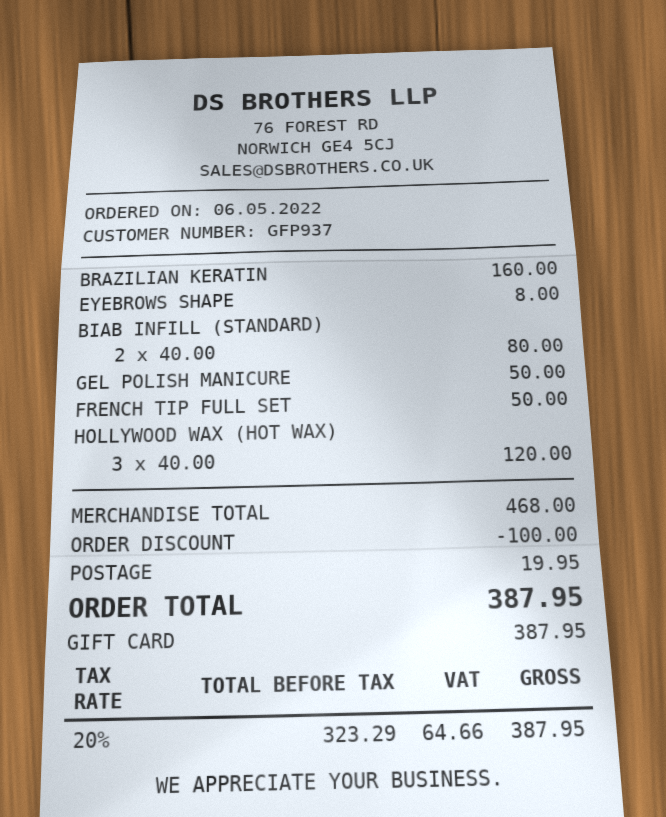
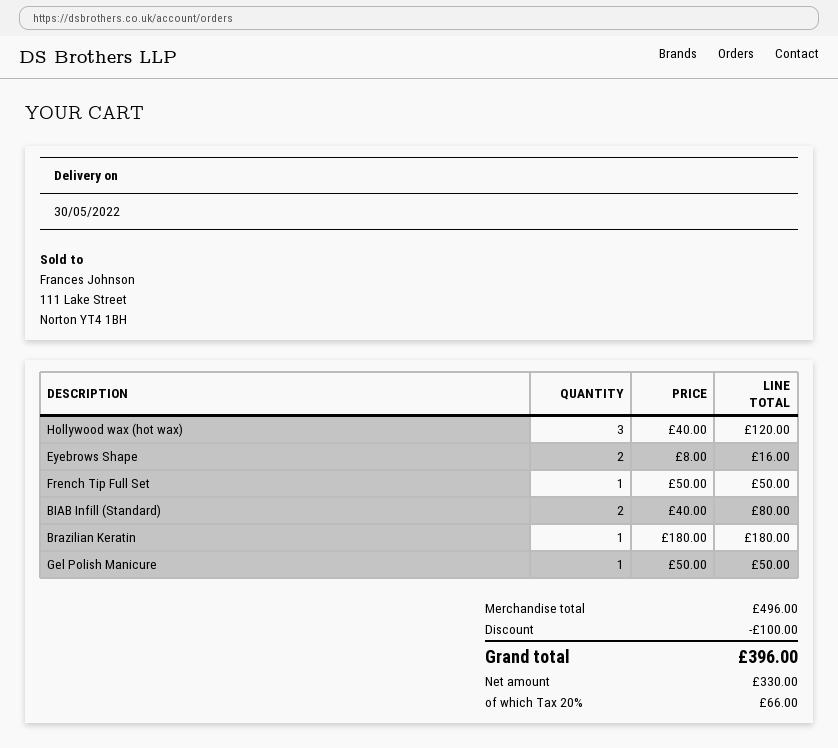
BRAZILIAN KERATIN: 1 x 160.00 = 160.00 -> 1 x 180.00 = 180.00
EYEBROWS SHAPE: 1 x 8.00 = 8.00 -> 2 x 8.00 = 16.00
subtotal: 468.00 -> 496.00
shipping: 19.95 -> none
net: 323.29 -> 330.00
tax: 20% = 64.66 -> 20% = 66.00
total: 387.95 -> 396.00

